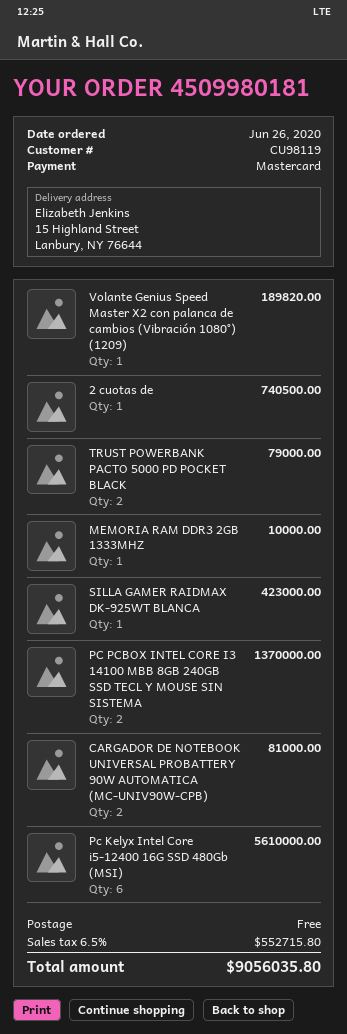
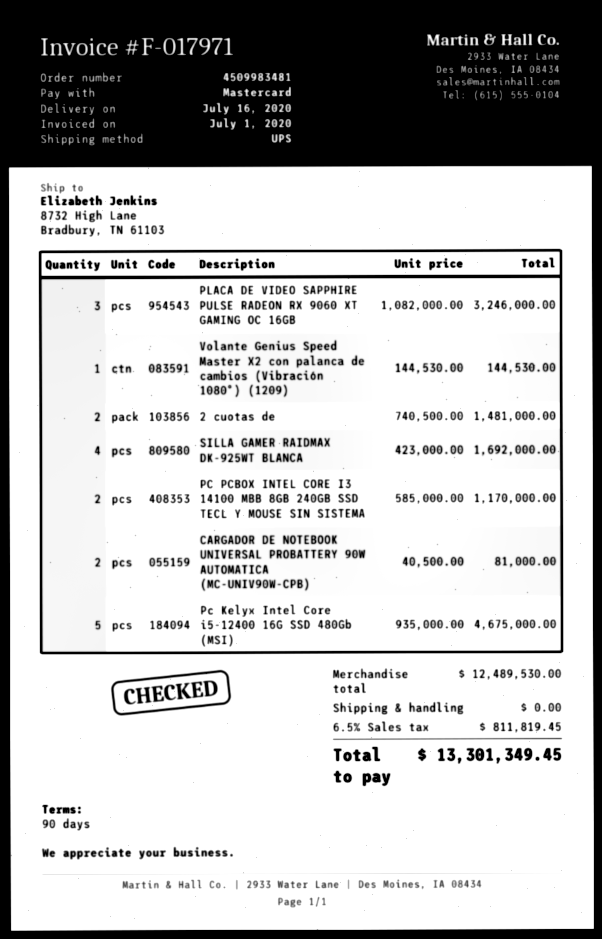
order number: 4509980181 -> 4509983481
ship to: 15 Highland Street, Lanbury, NY 76644 -> 8732 High Lane, Bradbury, TN 61103
Volante Genius Speed Master X2 con palanca de cambios (Vibración 1080°) (1209): 1 for 189820.00 -> 1 for 144530.00
2 cuotas de: 1 for 740500.00 -> 2 for 1481000.00
TRUST POWERBANK PACTO 5000 PD POCKET BLACK: 2 for 79000.00 -> none
MEMORIA RAM DDR3 2GB 1333MHZ: 1 for 10000.00 -> none
SILLA GAMER RAIDMAX DK-925WT BLANCA: 1 for 423000.00 -> 4 for 1692000.00
PC PCBOX INTEL CORE I3 14100 MBB 8GB 240GB SSD TECL Y MOUSE SIN SISTEMA: 2 for 1370000.00 -> 2 for 1170000.00
Pc Kelyx Intel Core i5-12400 16G SSD 480Gb (MSI): 6 for 5610000.00 -> 5 for 4675000.00
PLACA DE VIDEO SAPPHIRE PULSE RADEON RX 9060 XT GAMING OC 16GB: none -> 3 for 3246000.00
tax: 6.5% = 552715.80 -> 6.5% = 811819.45
total: 9056035.80 -> 13301349.45

